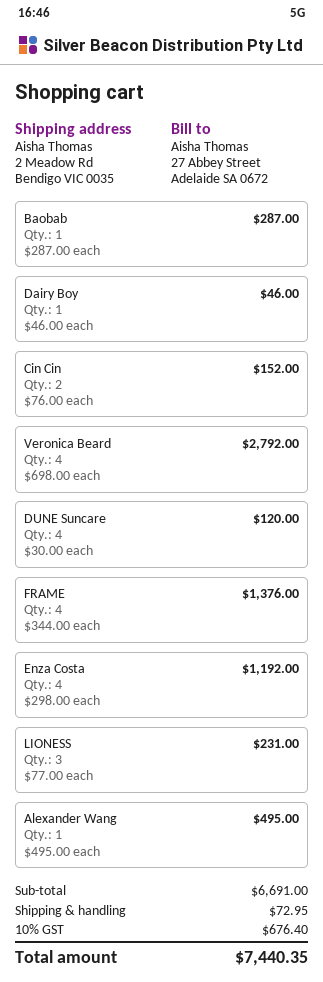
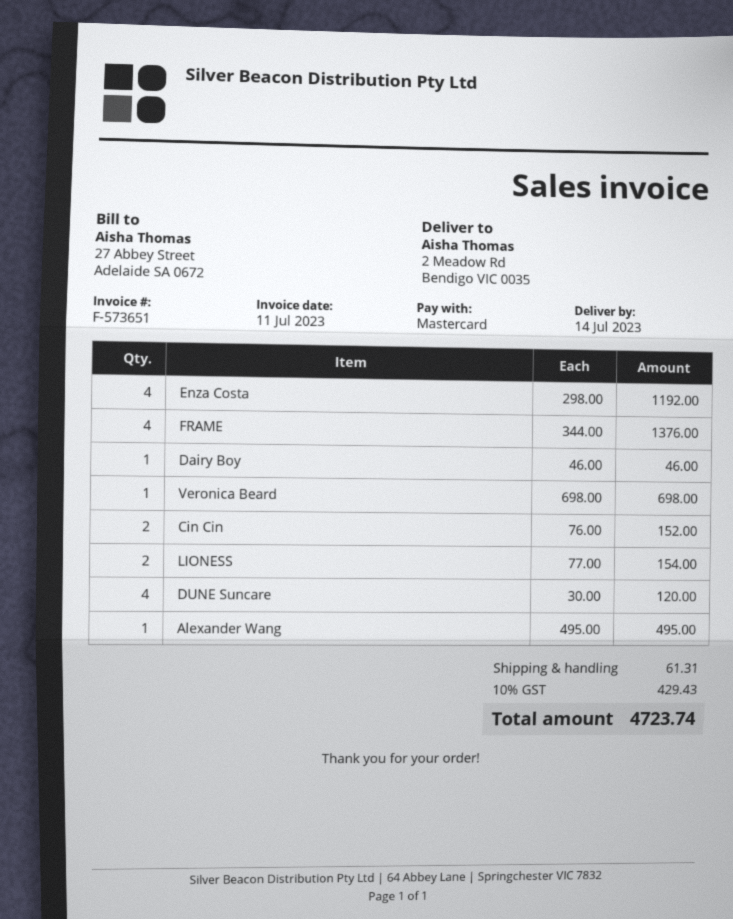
Baobab: 1 x 287.00 = 287.00 -> none
Veronica Beard: 4 x 698.00 = 2792.00 -> 1 x 698.00 = 698.00
LIONESS: 3 x 77.00 = 231.00 -> 2 x 77.00 = 154.00
shipping: 72.95 -> 61.31
tax: 10% = 676.40 -> 10% = 429.43
total: 7440.35 -> 4723.74

